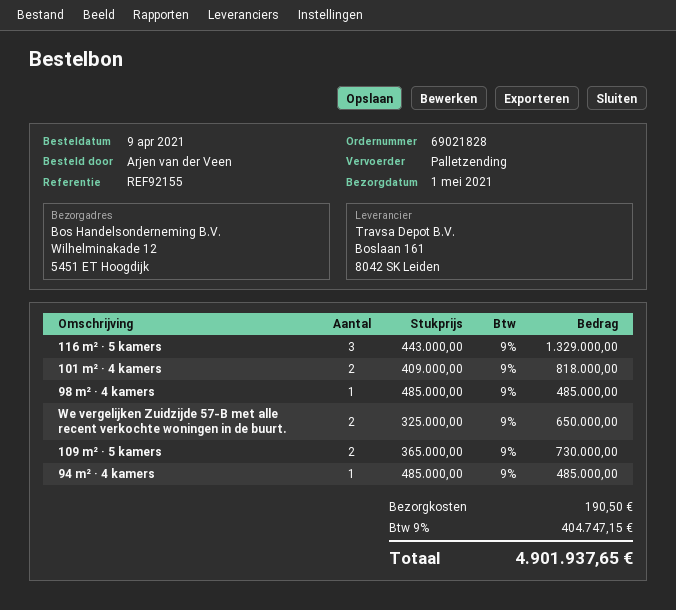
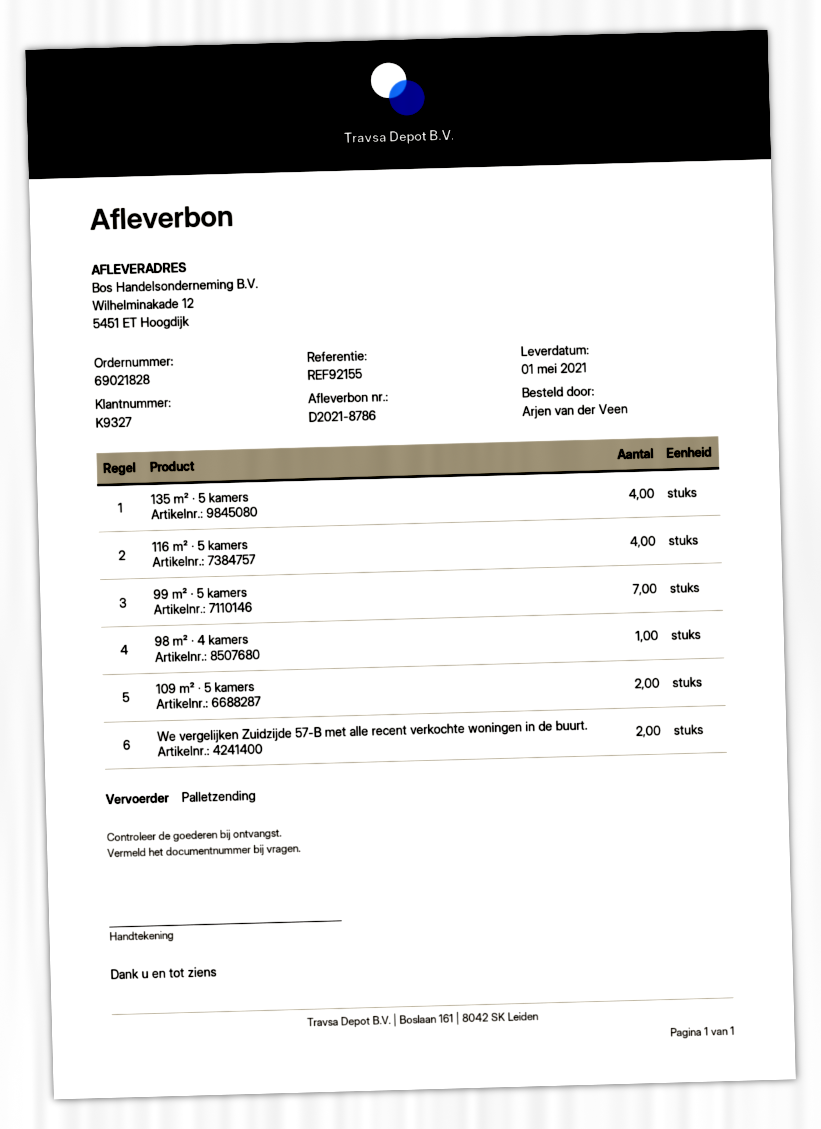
116 m² · 5 kamers: 3 -> 4
101 m² · 4 kamers: 2 -> none
94 m² · 4 kamers: 1 -> none
135 m² · 5 kamers: none -> 4
99 m² · 5 kamers: none -> 7

